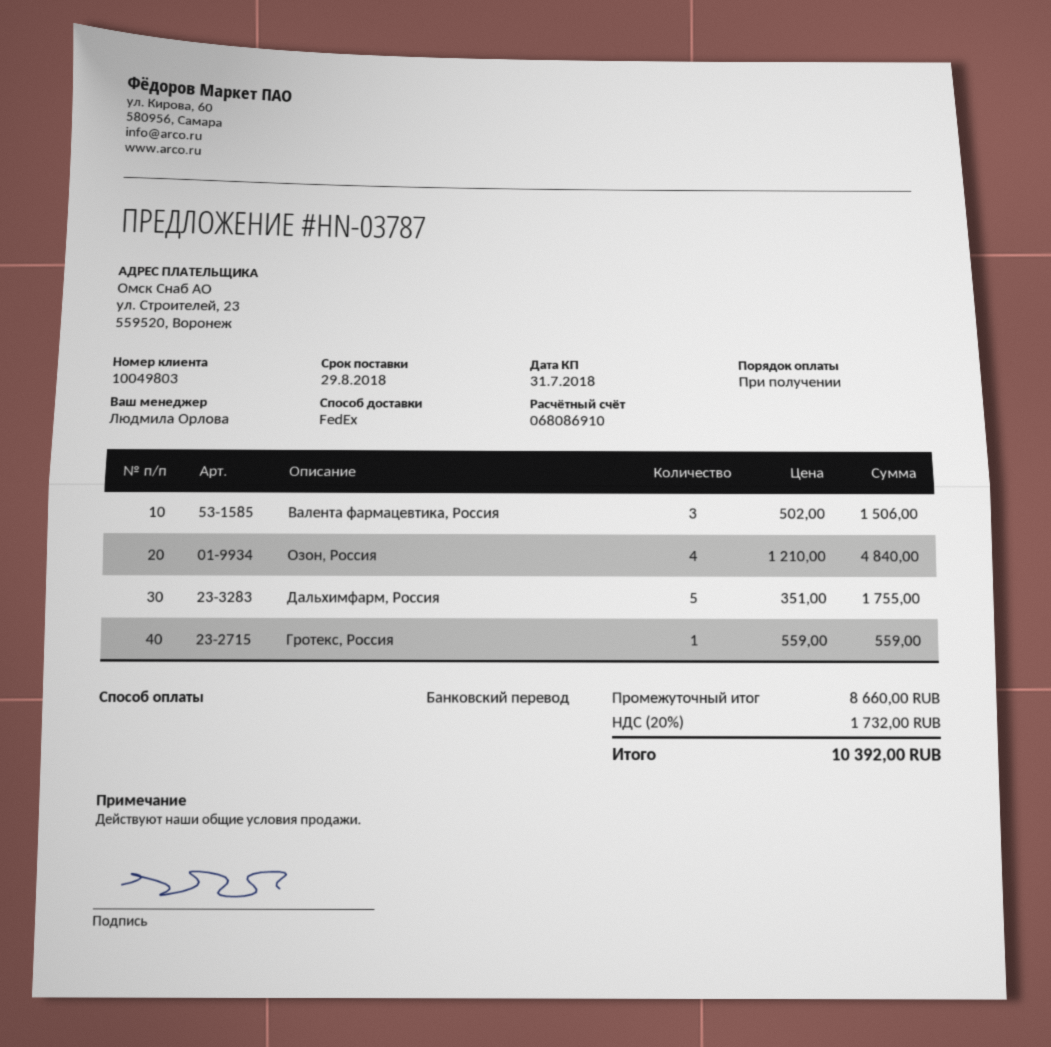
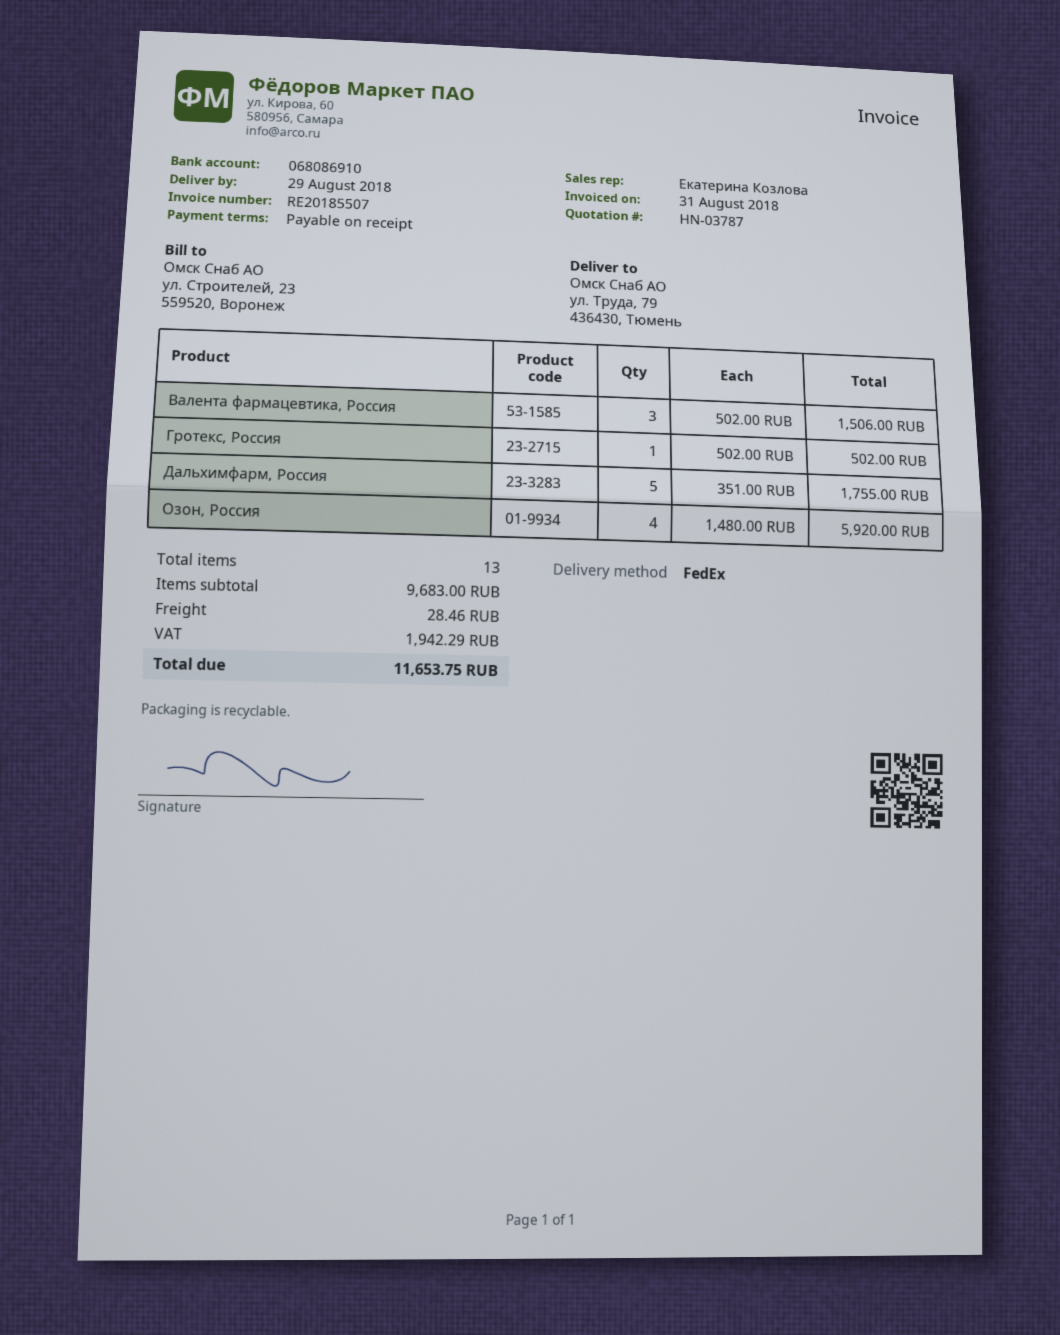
sales rep: Людмила Орлова -> Екатерина Козлова
Озон, Россия: 4 x 1210.00 = 4840.00 -> 4 x 1480.00 = 5920.00
Гротекс, Россия: 1 x 559.00 = 559.00 -> 1 x 502.00 = 502.00
subtotal: 8660.00 -> 9683.00
shipping: none -> 28.46
tax: 1732.00 -> 1942.29
total: 10392.00 -> 11653.75

